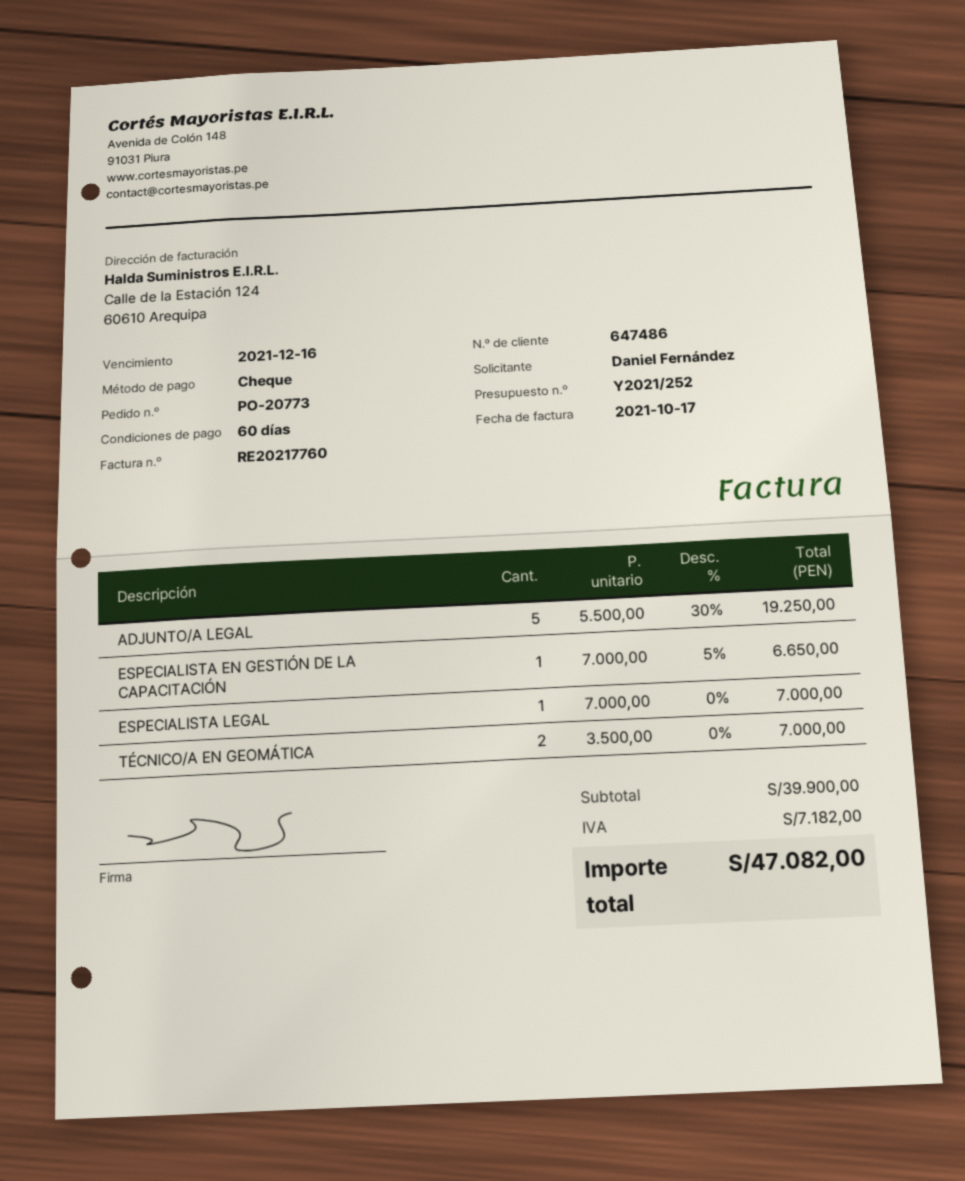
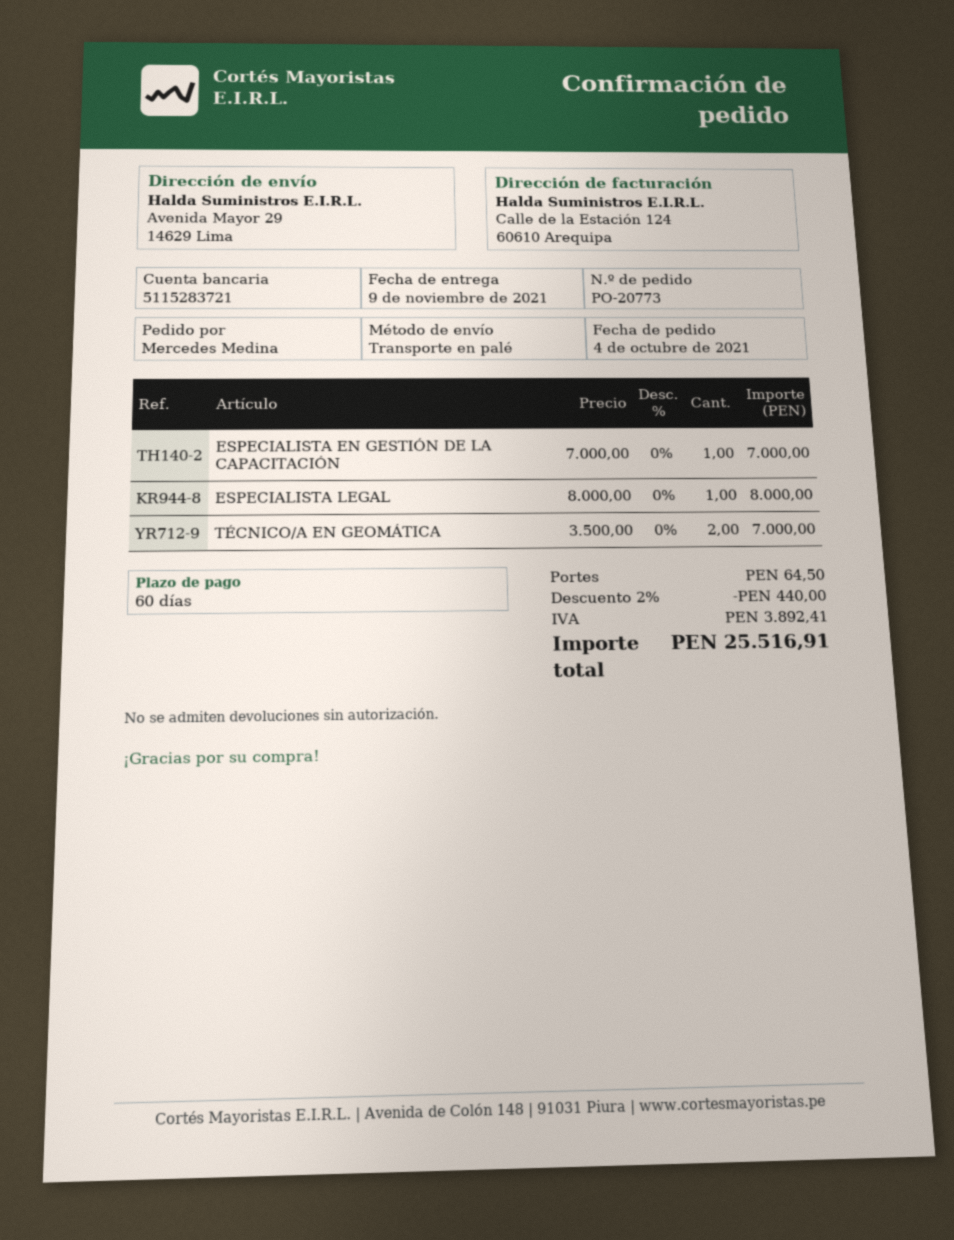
ordered by: Daniel Fernández -> Mercedes Medina
ADJUNTO/A LEGAL: 5 x 5500.00 - 30% = 19250.00 -> none
ESPECIALISTA EN GESTIÓN DE LA CAPACITACIÓN: 1 x 7000.00 - 5% = 6650.00 -> 1 x 7000.00 = 7000.00
ESPECIALISTA LEGAL: 1 x 7000.00 = 7000.00 -> 1 x 8000.00 = 8000.00
discount: none -> 2% = 440.00
shipping: none -> 64.50
tax: 7182.00 -> 3892.41
total: 47082.00 -> 25516.91

